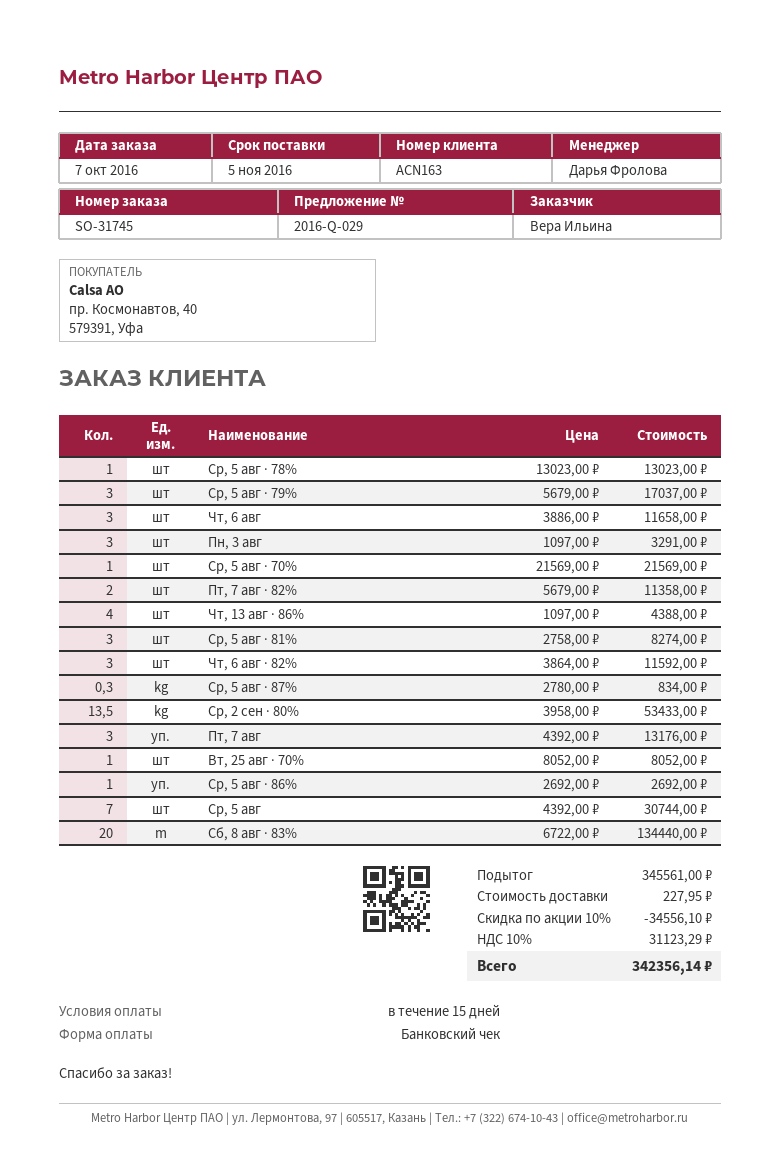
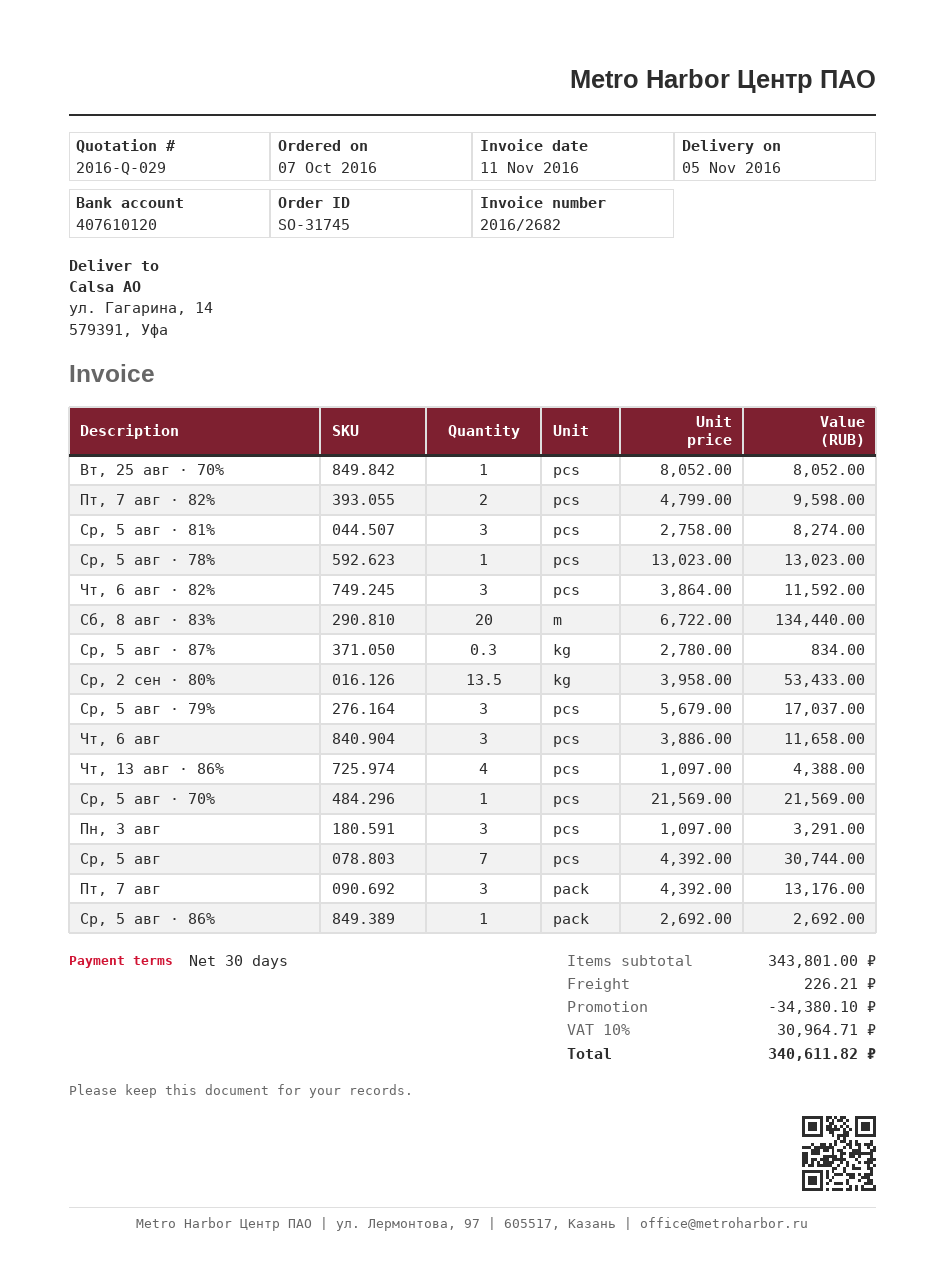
payment terms: 15 days -> 30 days
Пт, 7 авг · 82%: 2 x 5679.00 = 11358.00 -> 2 x 4799.00 = 9598.00
subtotal: 345561.00 -> 343801.00
discount: 34556.10 -> 34380.10
shipping: 227.95 -> 226.21
tax: 10% = 31123.29 -> 10% = 30964.71
total: 342356.14 -> 340611.82

